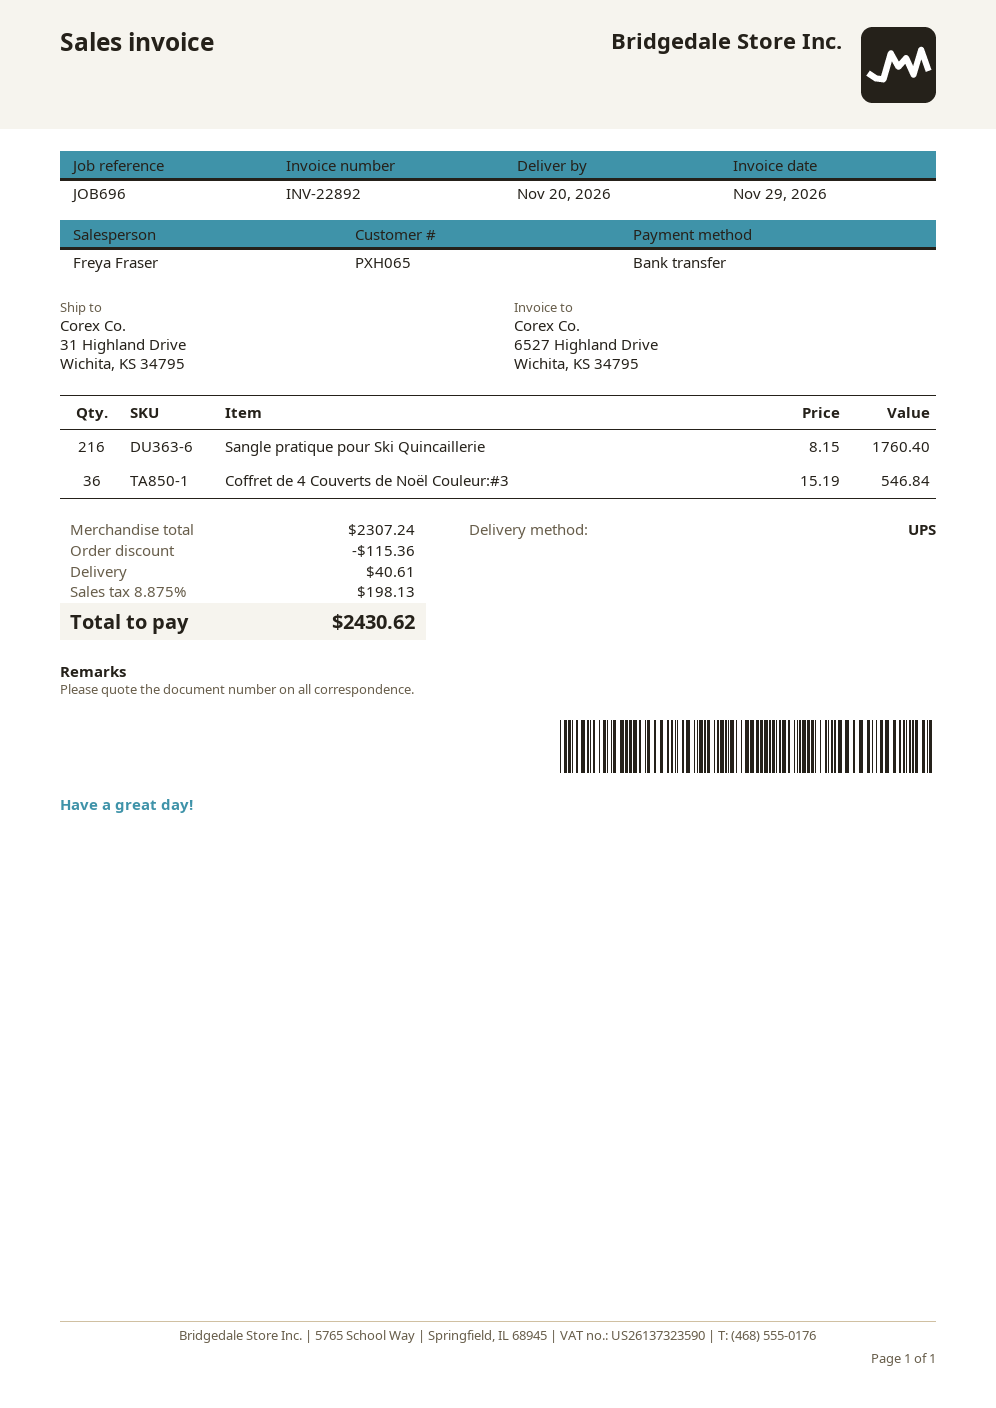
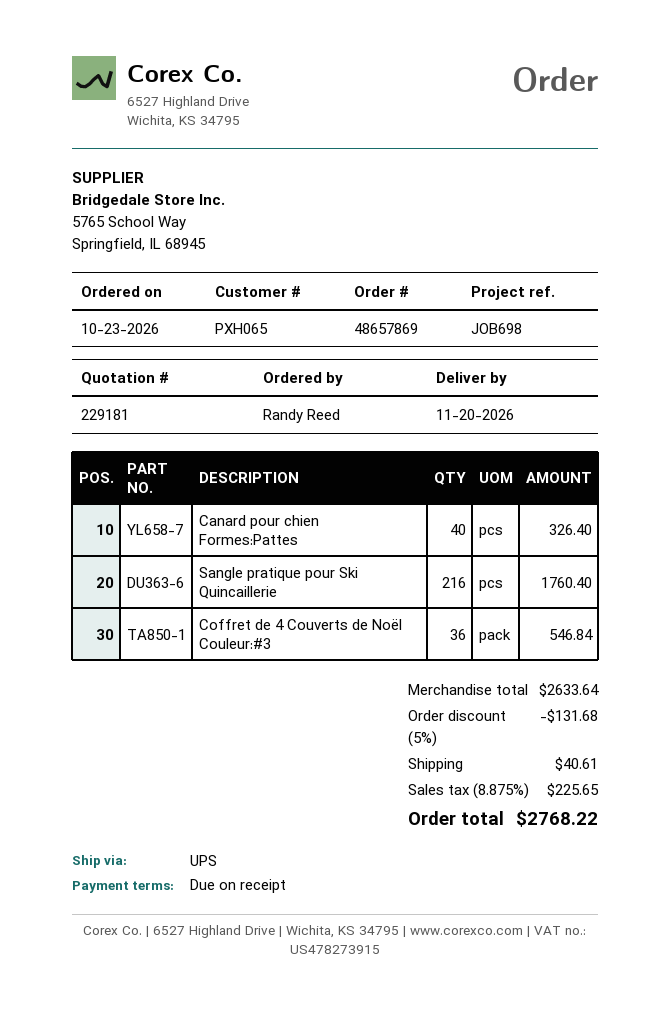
reference: JOB696 -> JOB698
Canard pour chien Formes:Pattes: none -> 40 for 326.40
subtotal: 2307.24 -> 2633.64
discount: 115.36 -> 131.68
tax: 8.875% = 198.13 -> 8.875% = 225.65
total: 2430.62 -> 2768.22

